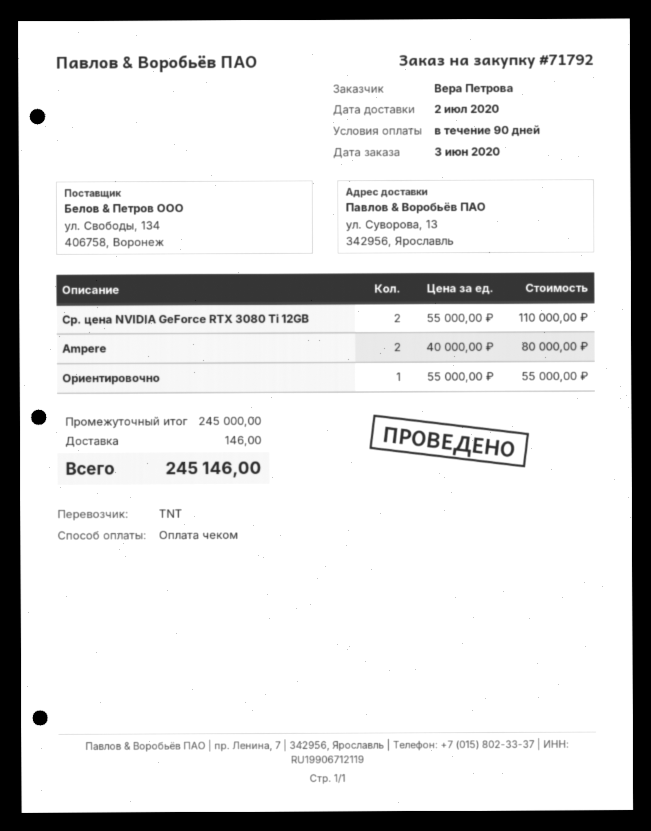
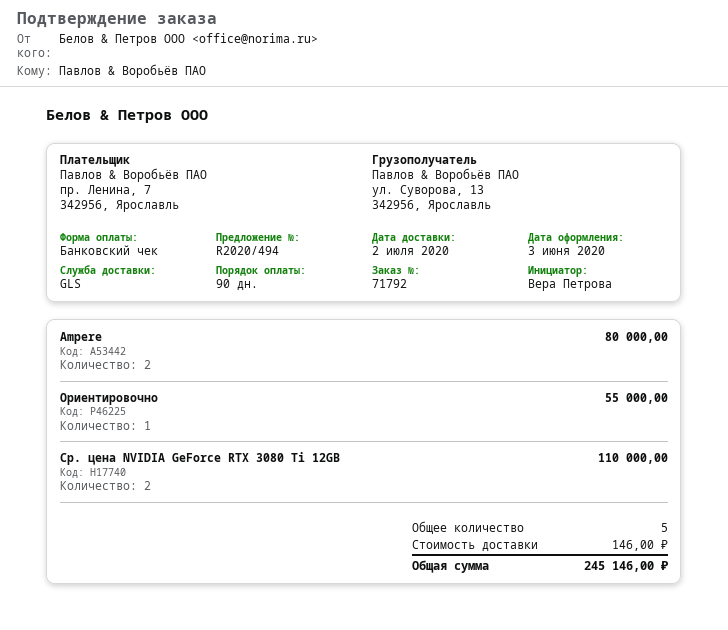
shipping method: TNT -> GLS

